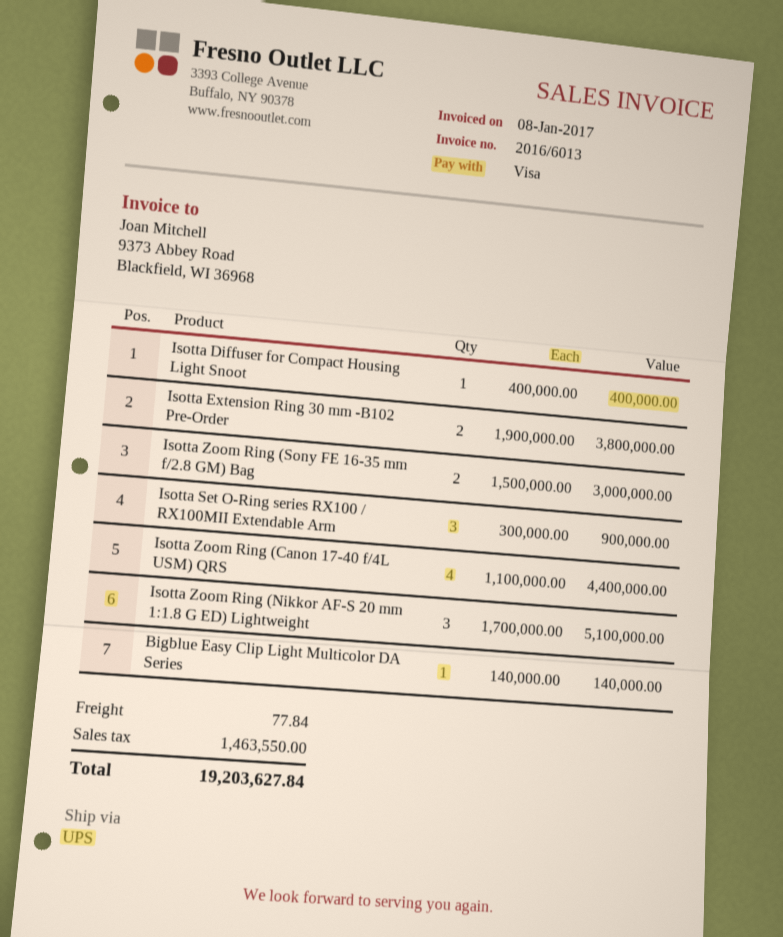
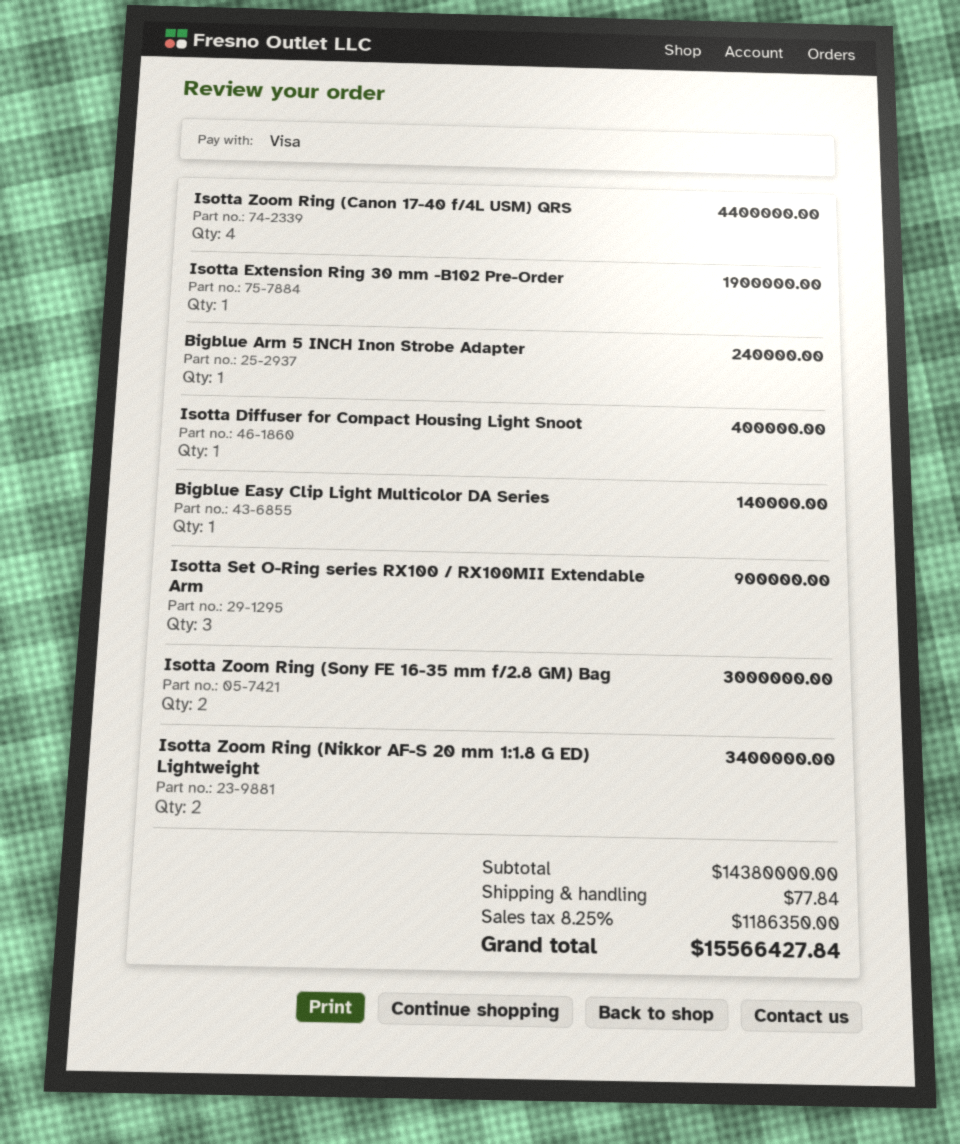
Isotta Extension Ring 30 mm -B102 Pre-Order: 2 for 3800000.00 -> 1 for 1900000.00
Isotta Zoom Ring (Nikkor AF-S 20 mm 1:1.8 G ED) Lightweight: 3 for 5100000.00 -> 2 for 3400000.00
Bigblue Arm 5 INCH Inon Strobe Adapter: none -> 1 for 240000.00
tax: 1463550.00 -> 1186350.00
total: 19203627.84 -> 15566427.84

